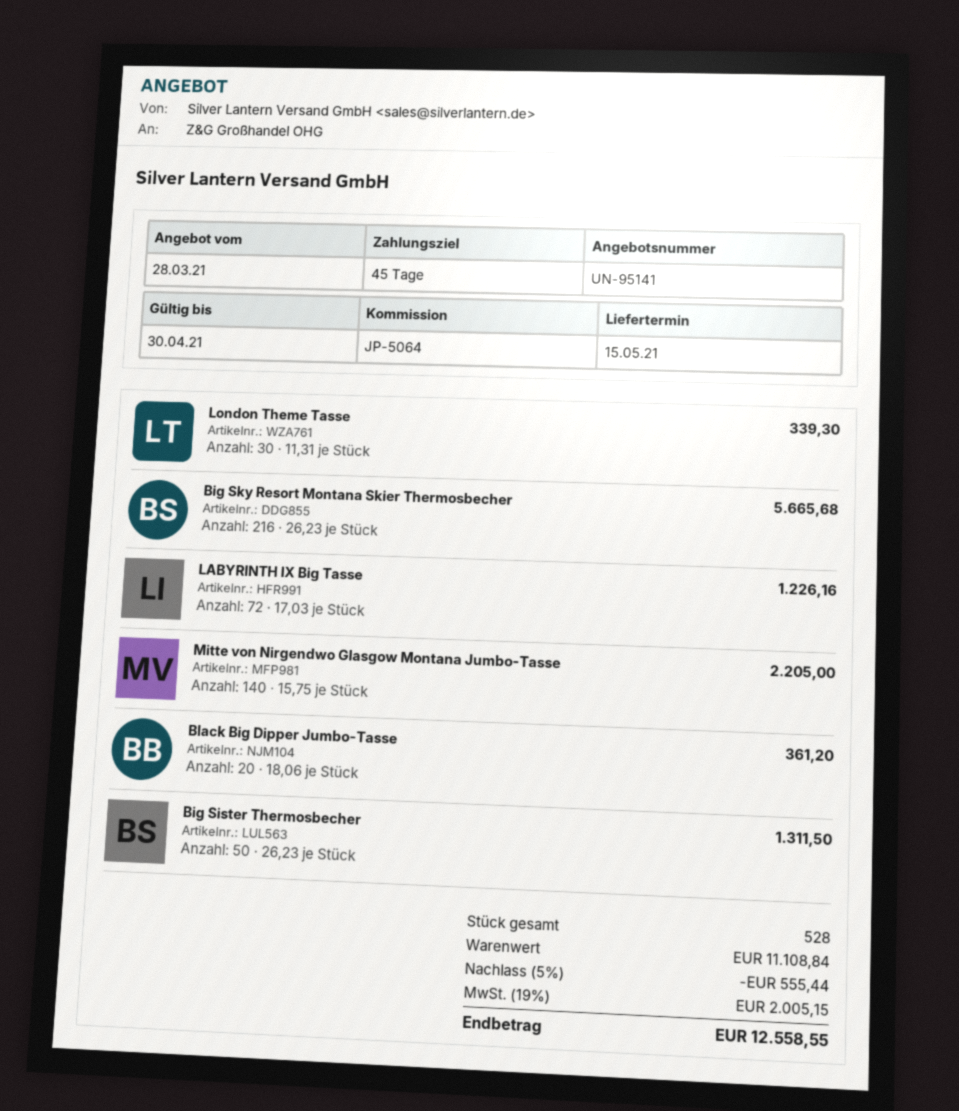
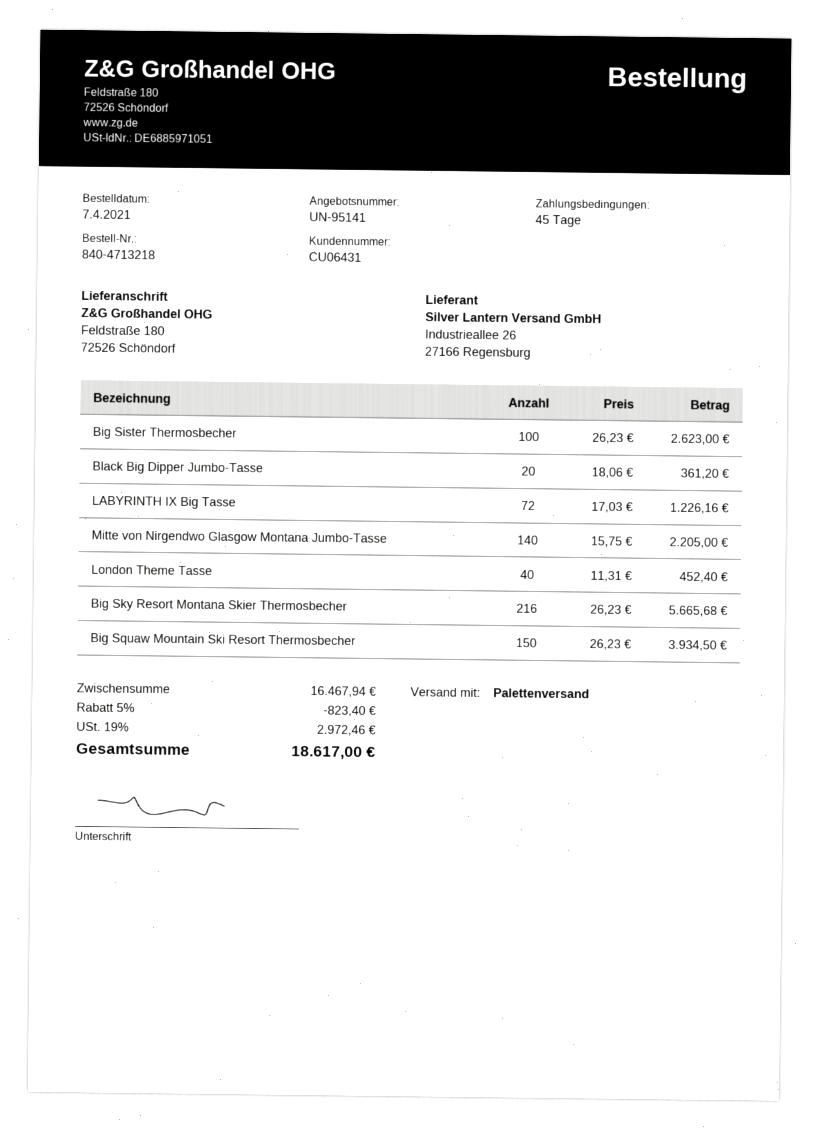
London Theme Tasse: 30 x 11.31 = 339.30 -> 40 x 11.31 = 452.40
Big Sister Thermosbecher: 50 x 26.23 = 1311.50 -> 100 x 26.23 = 2623.00
Big Squaw Mountain Ski Resort Thermosbecher: none -> 150 x 26.23 = 3934.50
subtotal: 11108.84 -> 16467.94
discount: 5% = 555.44 -> 5% = 823.40
tax: 19% = 2005.15 -> 19% = 2972.46
total: 12558.55 -> 18617.00

